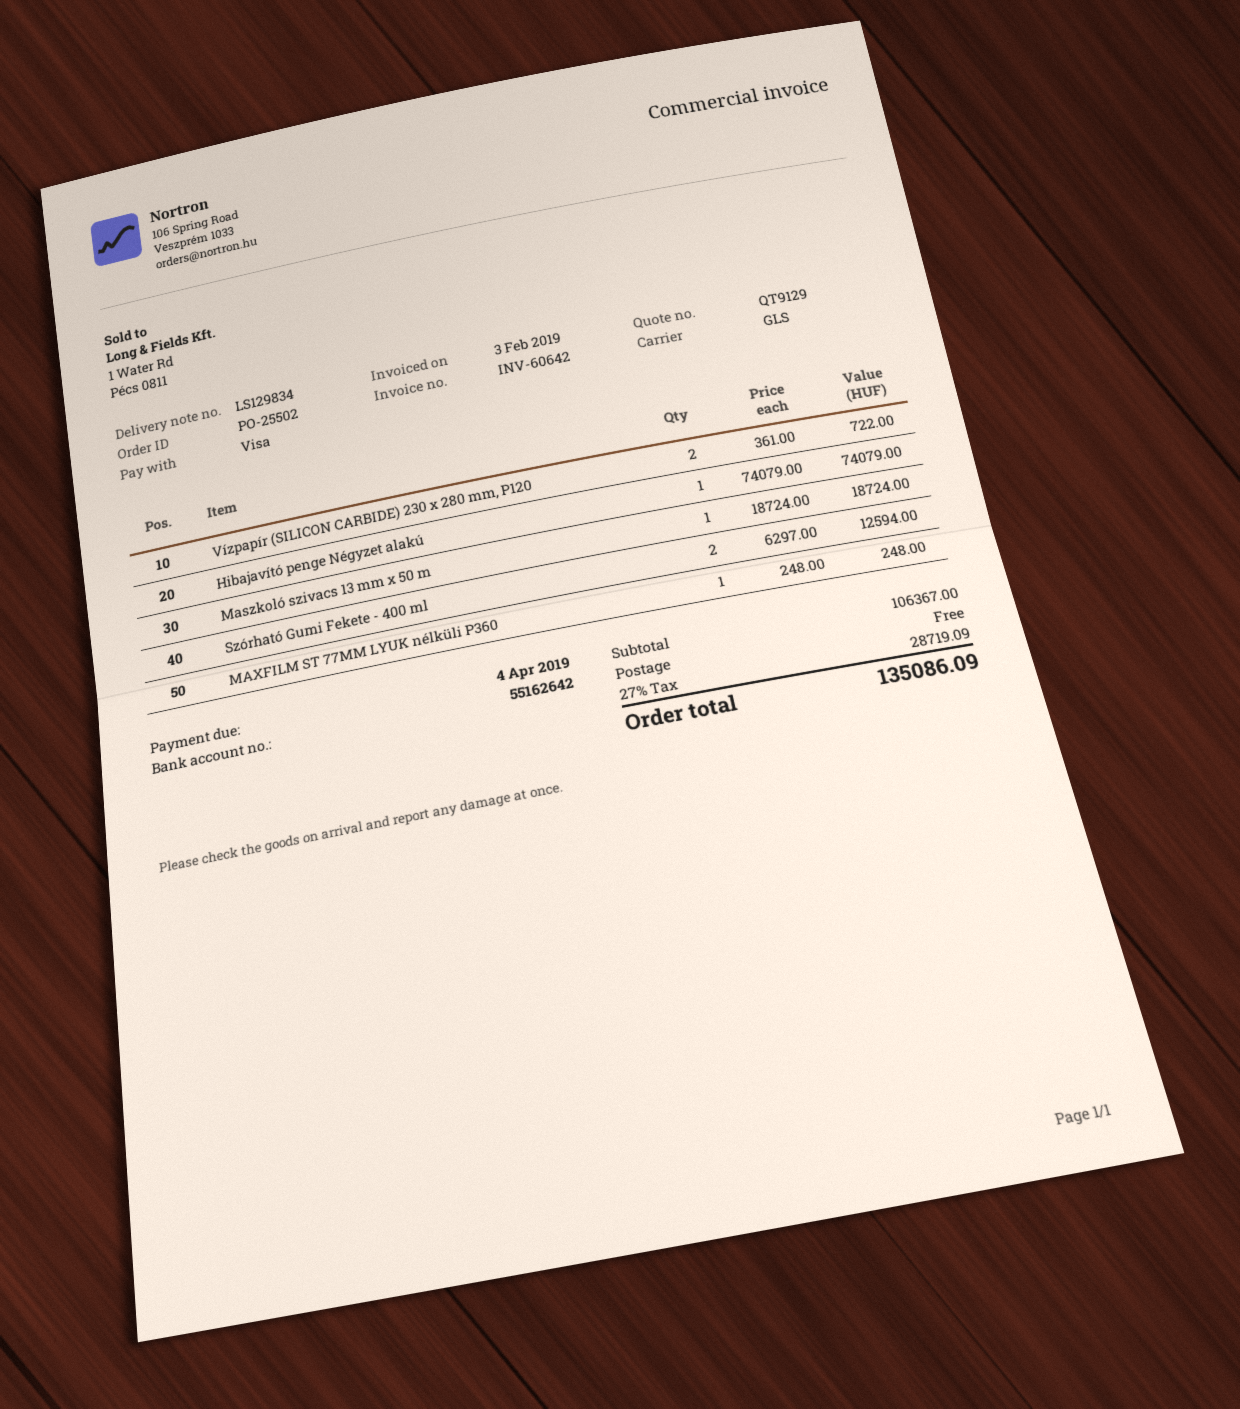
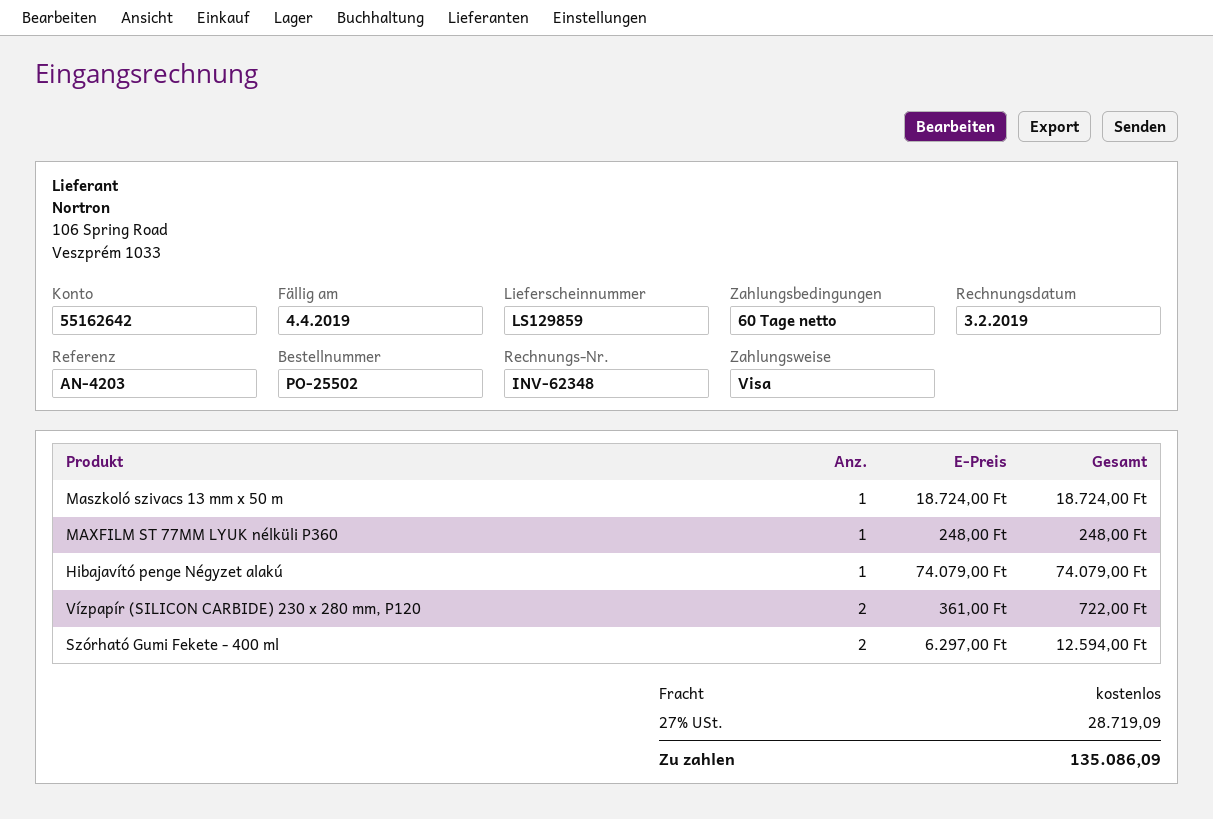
delivery note number: LS129834 -> LS129859
invoice number: INV-60642 -> INV-62348

